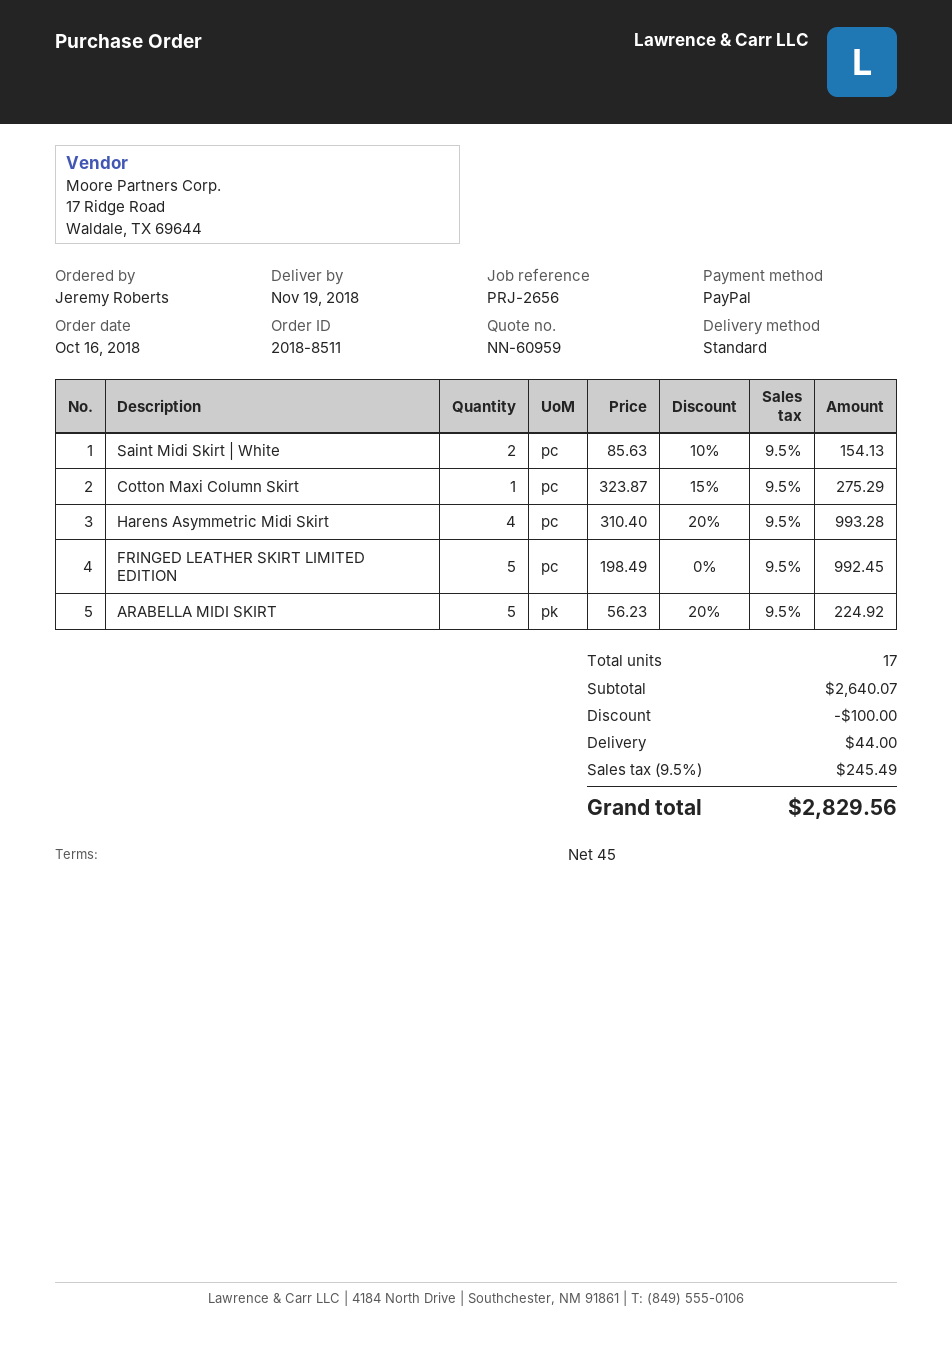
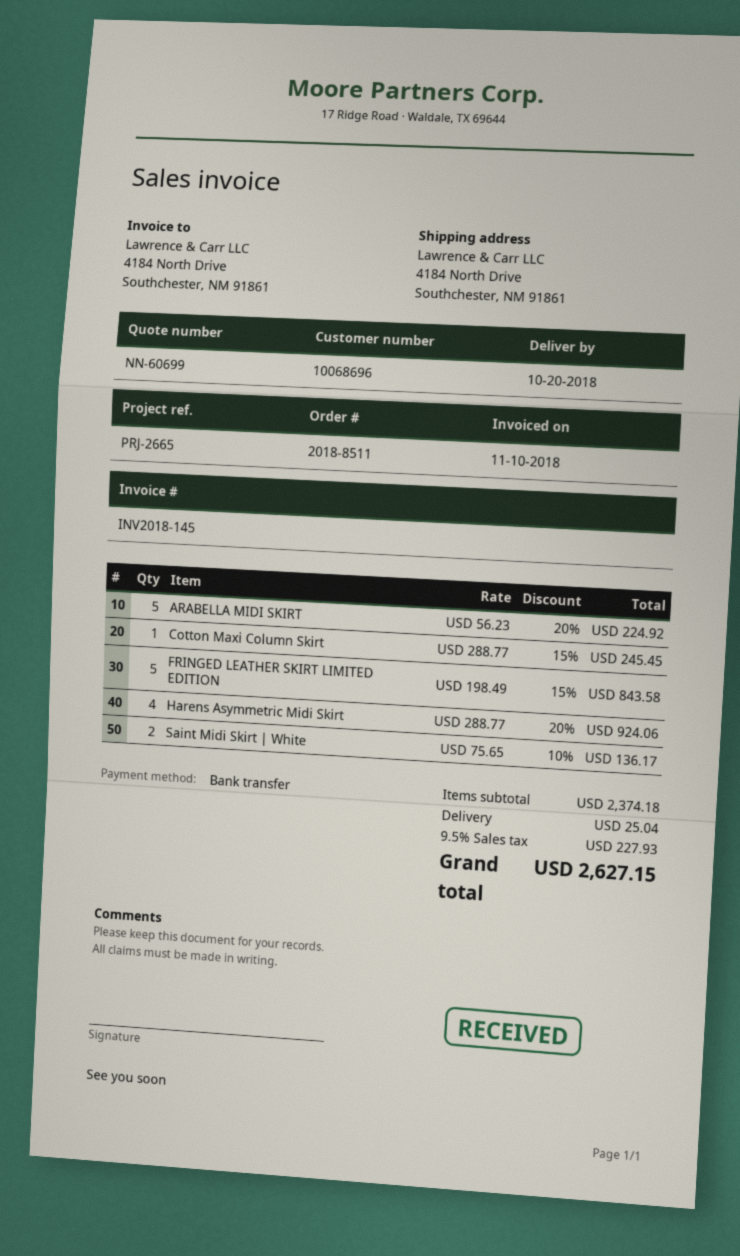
quote number: NN-60959 -> NN-60699
delivery date: 2018-11-19 -> 2018-10-20
reference: PRJ-2656 -> PRJ-2665
payment method: PayPal -> bank transfer
Saint Midi Skirt | White: 2 x 85.63 - 10% = 154.13 -> 2 x 75.65 - 10% = 136.17
Cotton Maxi Column Skirt: 1 x 323.87 - 15% = 275.29 -> 1 x 288.77 - 15% = 245.45
Harens Asymmetric Midi Skirt: 4 x 310.40 - 20% = 993.28 -> 4 x 288.77 - 20% = 924.06
FRINGED LEATHER SKIRT LIMITED EDITION: 5 x 198.49 = 992.45 -> 5 x 198.49 - 15% = 843.58
subtotal: 2640.07 -> 2374.18
discount: 100.00 -> none
shipping: 44.00 -> 25.04
tax: 9.5% = 245.49 -> 9.5% = 227.93
total: 2829.56 -> 2627.15

